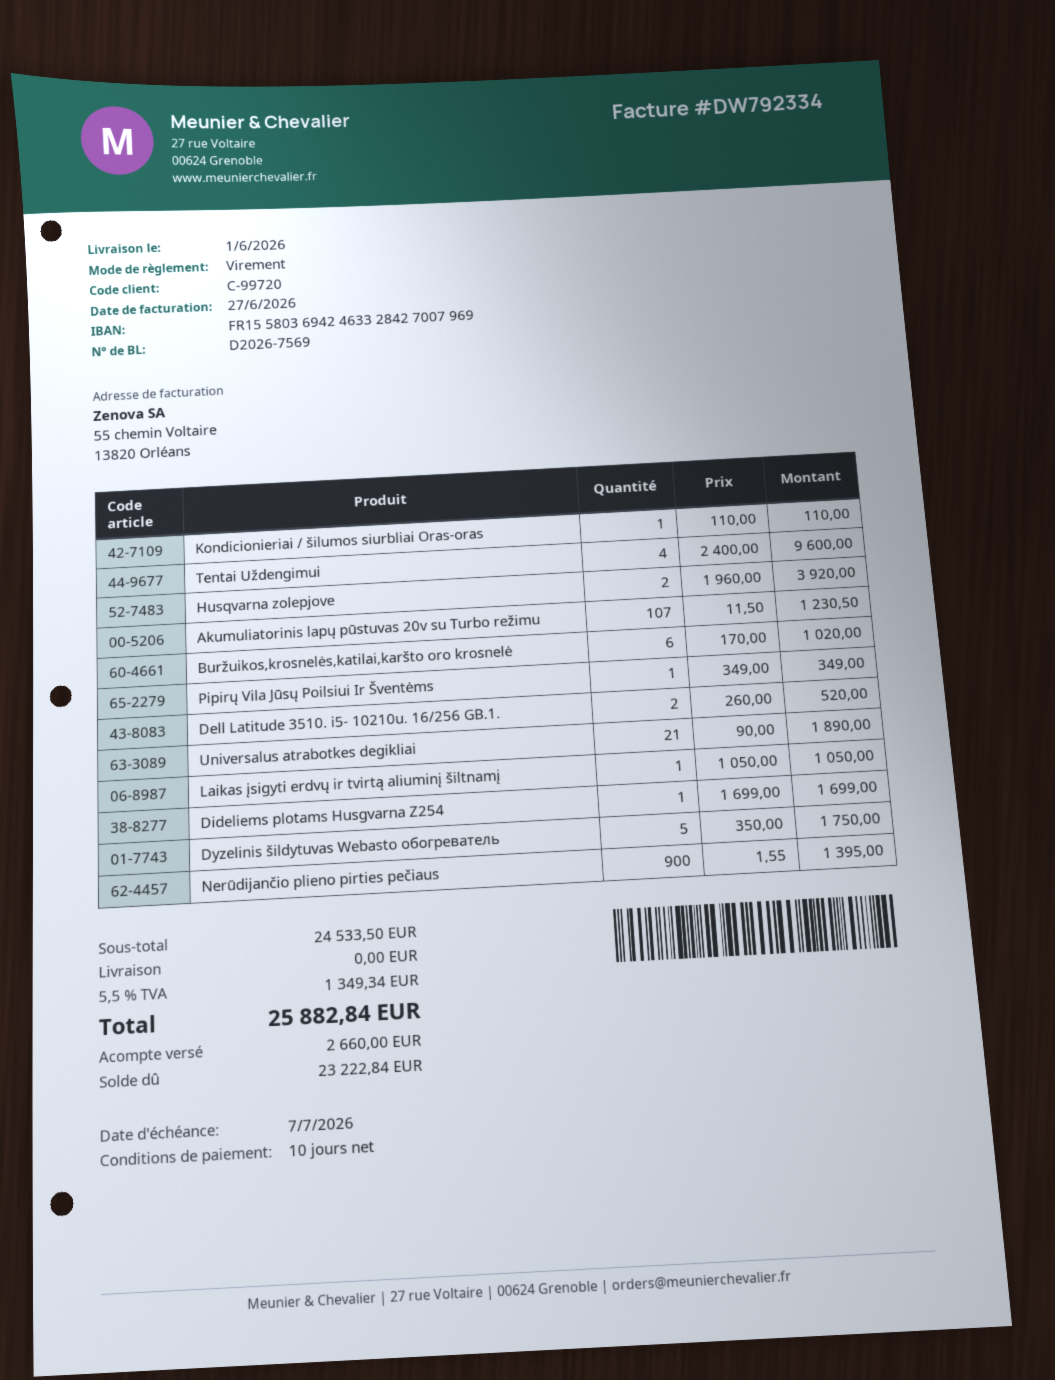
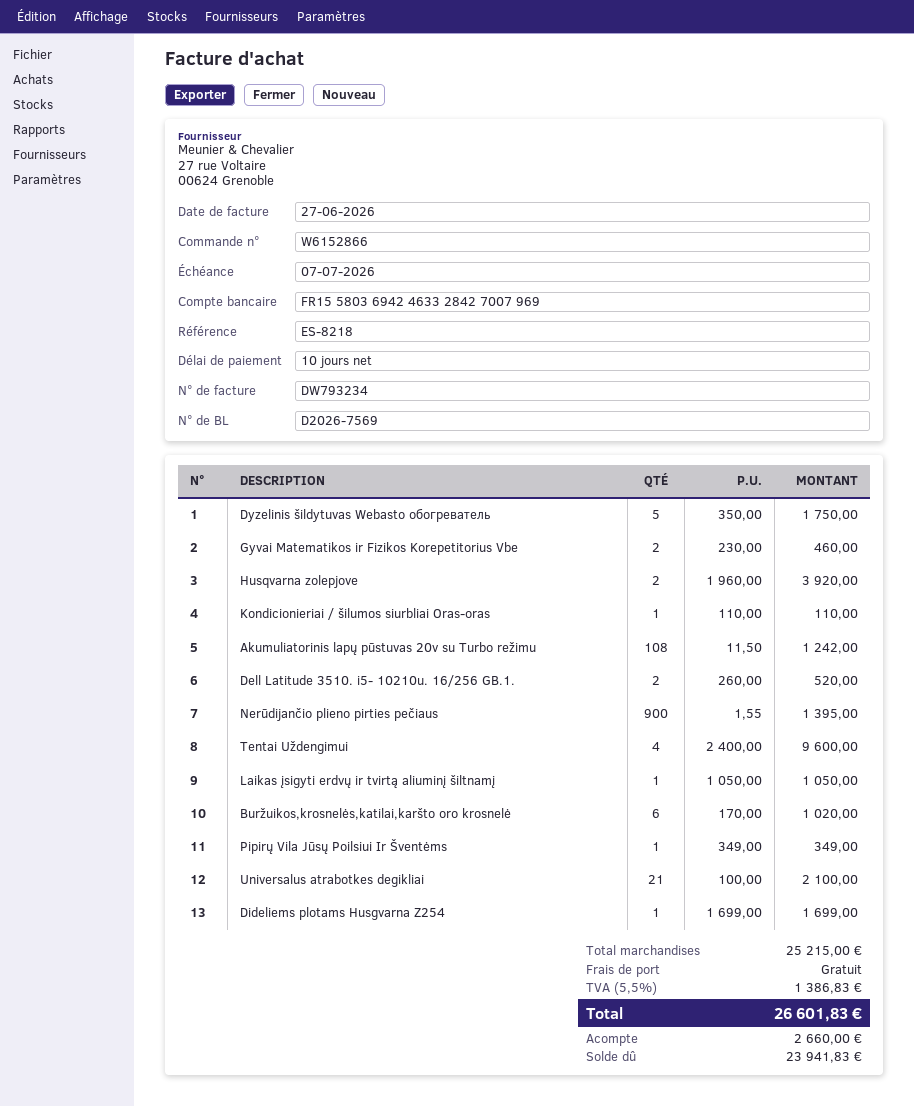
invoice number: DW792334 -> DW793234
Akumuliatorinis lapų pūstuvas 20v su Turbo režimu: 107 x 11.50 = 1230.50 -> 108 x 11.50 = 1242.00
Universalus atrabotkes degikliai: 21 x 90.00 = 1890.00 -> 21 x 100.00 = 2100.00
Gyvai Matematikos ir Fizikos Korepetitorius Vbe: none -> 2 x 230.00 = 460.00
subtotal: 24533.50 -> 25215.00
tax: 5.5% = 1349.34 -> 5.5% = 1386.83
total: 25882.84 -> 26601.83
balance: 23222.84 -> 23941.83

